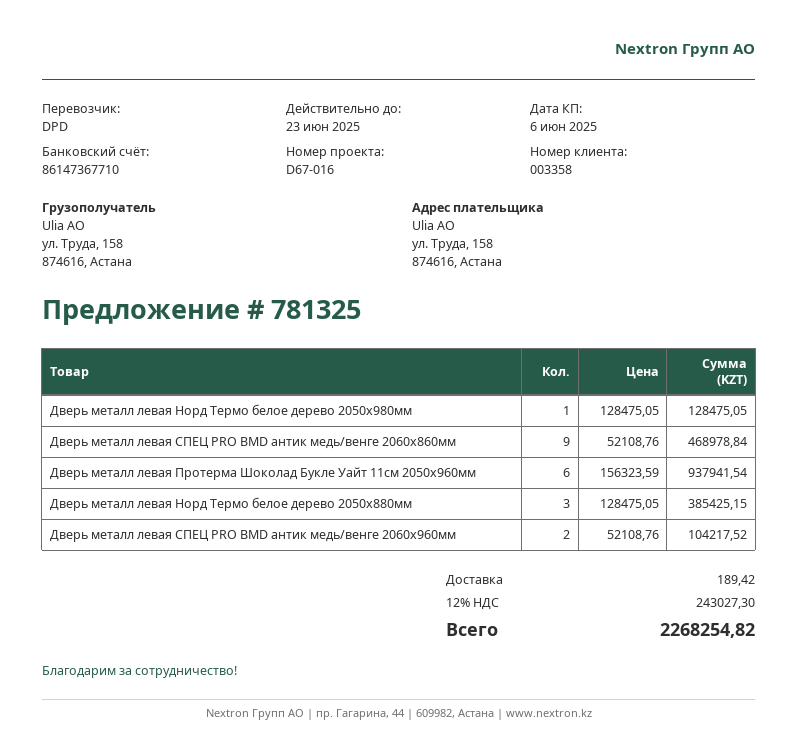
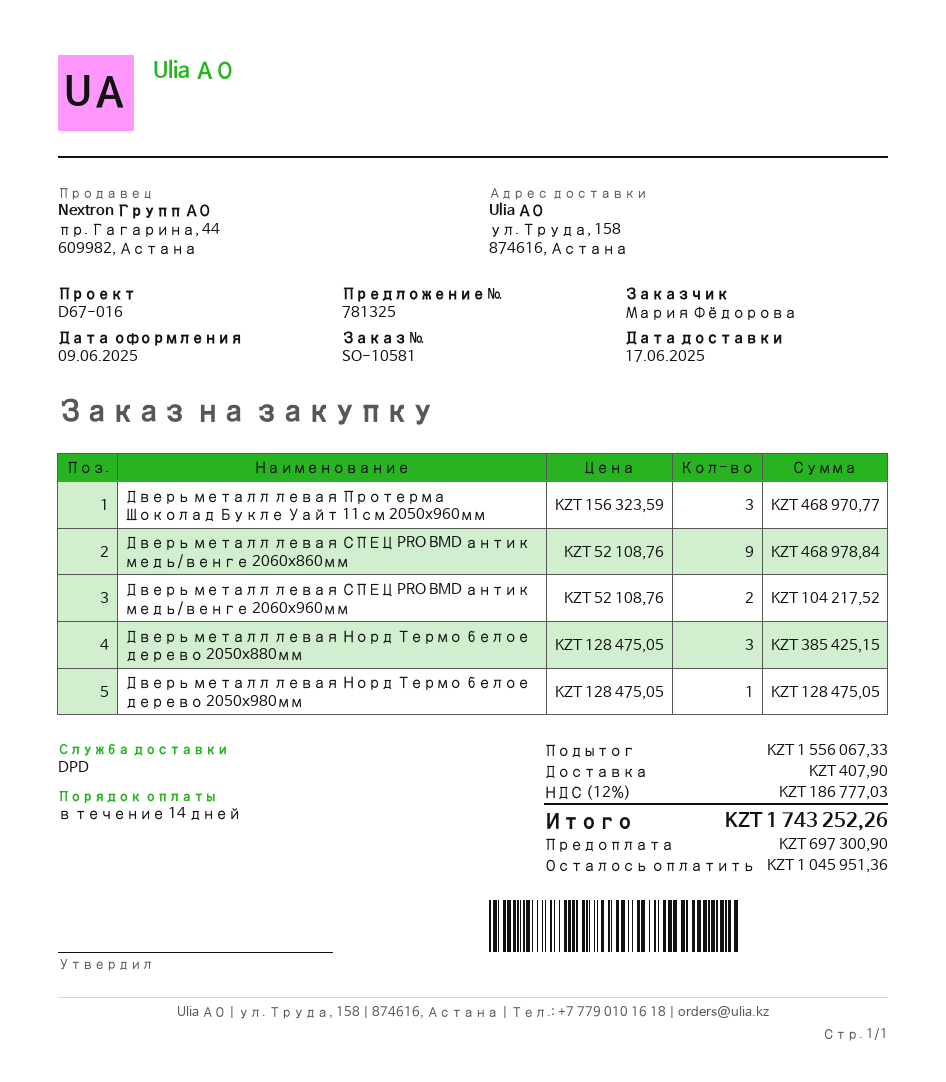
Дверь металл левая Протерма Шоколад Букле Уайт 11см 2050x960мм: 6 x 156323.59 = 937941.54 -> 3 x 156323.59 = 468970.77
shipping: 189.42 -> 407.90
tax: 12% = 243027.30 -> 12% = 186777.03
total: 2268254.82 -> 1743252.26

